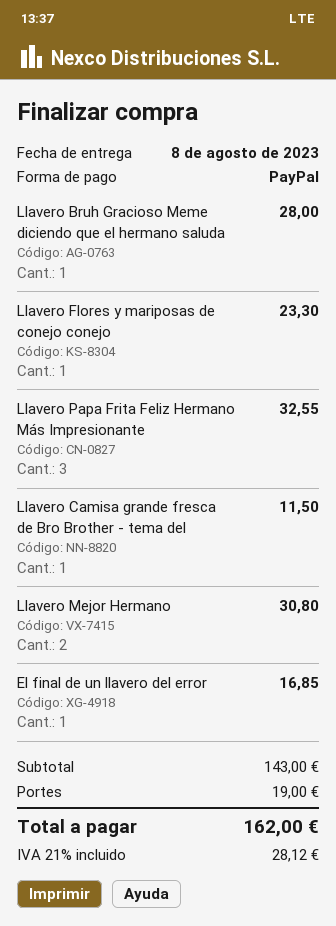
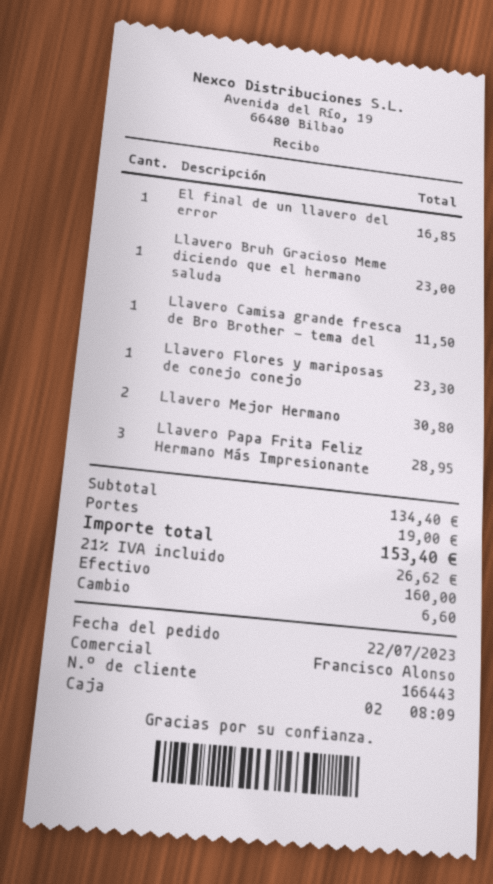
payment method: PayPal -> cash
Llavero Bruh Gracioso Meme diciendo que el hermano saluda: 1 for 28.00 -> 1 for 23.00
Llavero Papa Frita Feliz Hermano Más Impresionante: 3 for 32.55 -> 3 for 28.95
subtotal: 143.00 -> 134.40
tax: 21% = 28.12 -> 21% = 26.62
total: 162.00 -> 153.40

